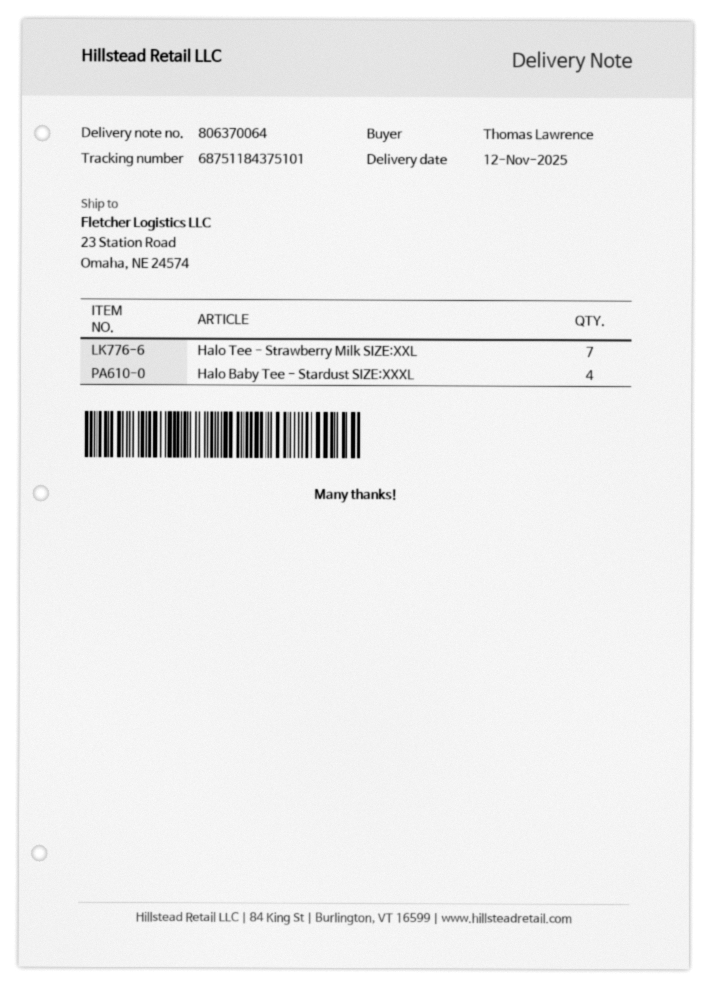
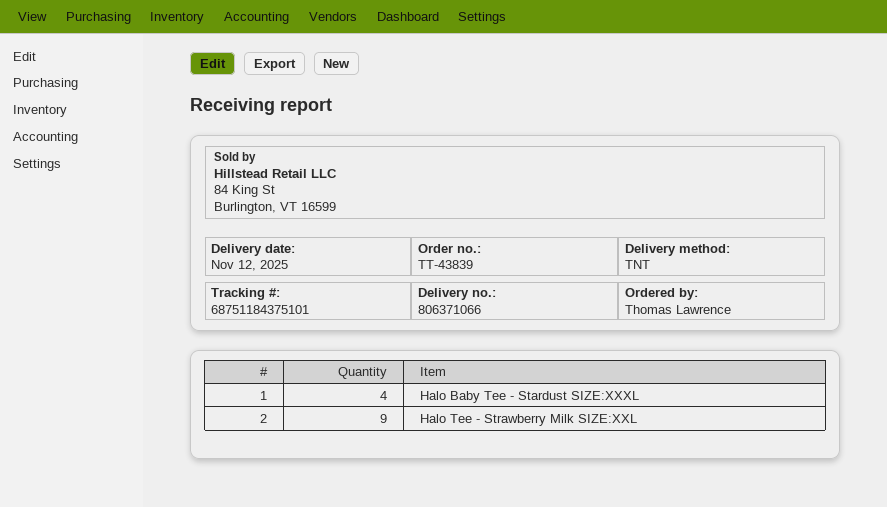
delivery note number: 806370064 -> 806371066
Halo Tee - Strawberry Milk SIZE:XXL: 7 -> 9

